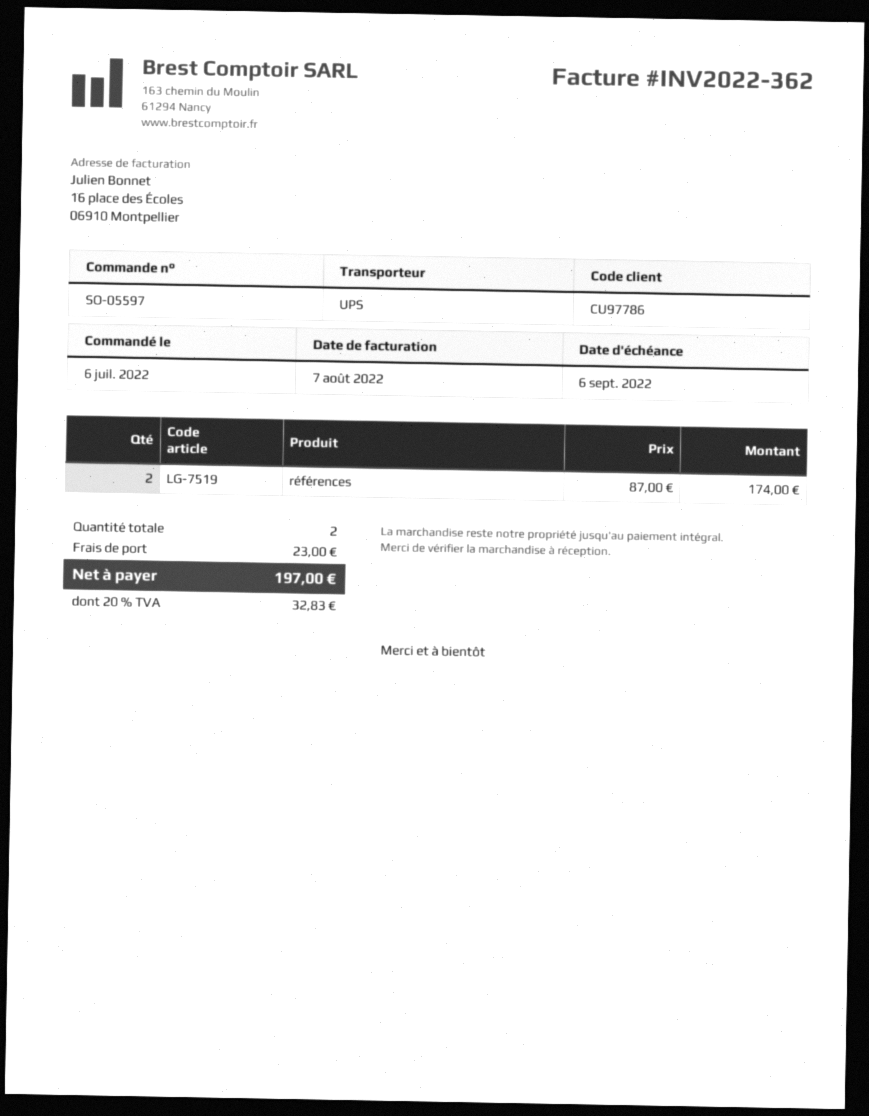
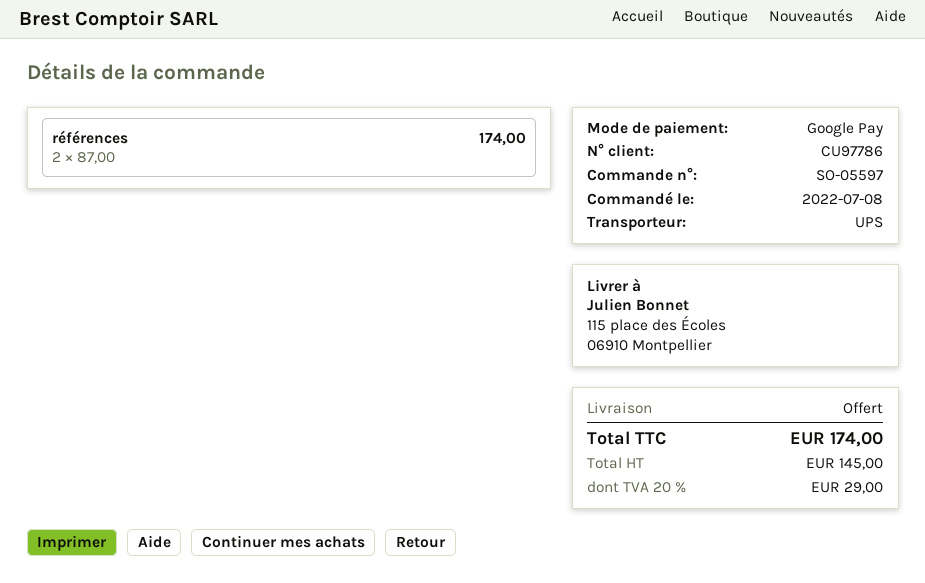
order date: 2022-07-06 -> 2022-07-08
shipping: 23.00 -> 0.00
tax: 20% = 32.83 -> 20% = 29.00
total: 197.00 -> 174.00

